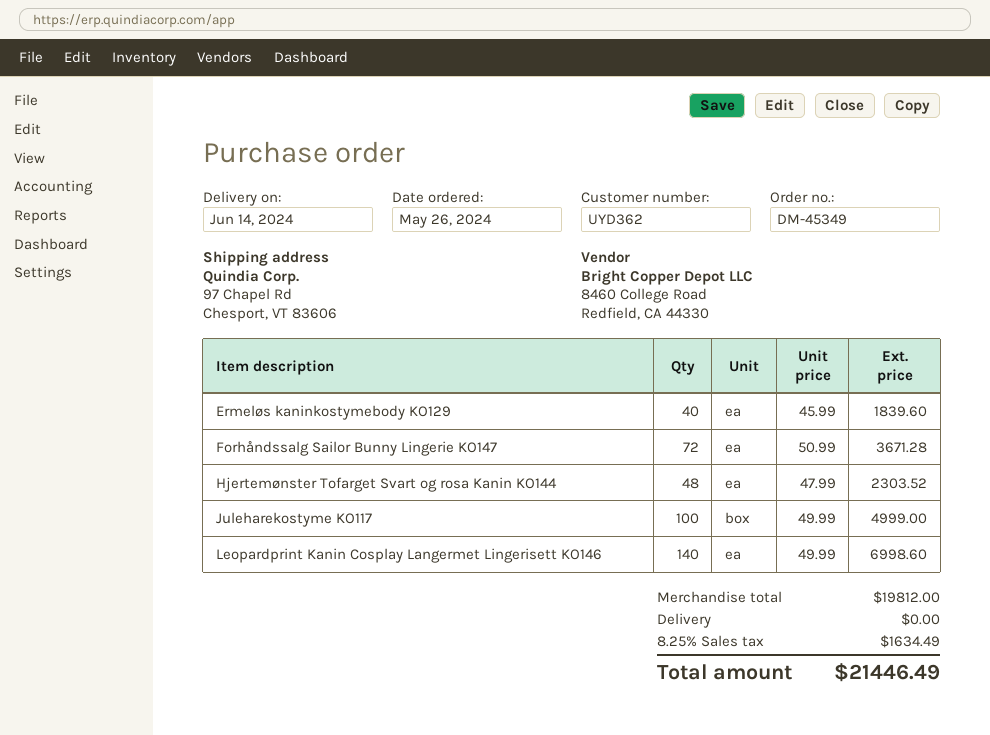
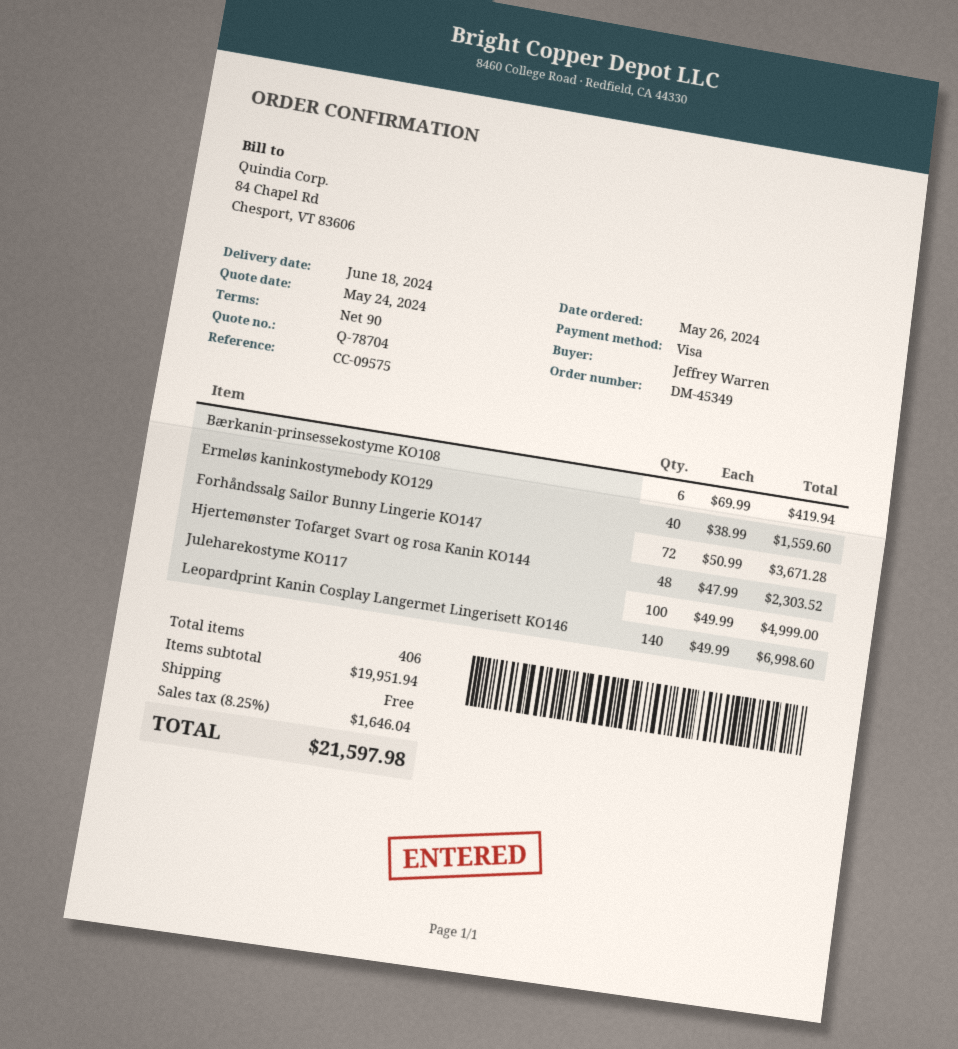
delivery date: 2024-06-14 -> 2024-06-18
Ermeløs kaninkostymebody KO129: 40 x 45.99 = 1839.60 -> 40 x 38.99 = 1559.60
Bærkanin-prinsessekostyme KO108: none -> 6 x 69.99 = 419.94
subtotal: 19812.00 -> 19951.94
tax: 8.25% = 1634.49 -> 8.25% = 1646.04
total: 21446.49 -> 21597.98

